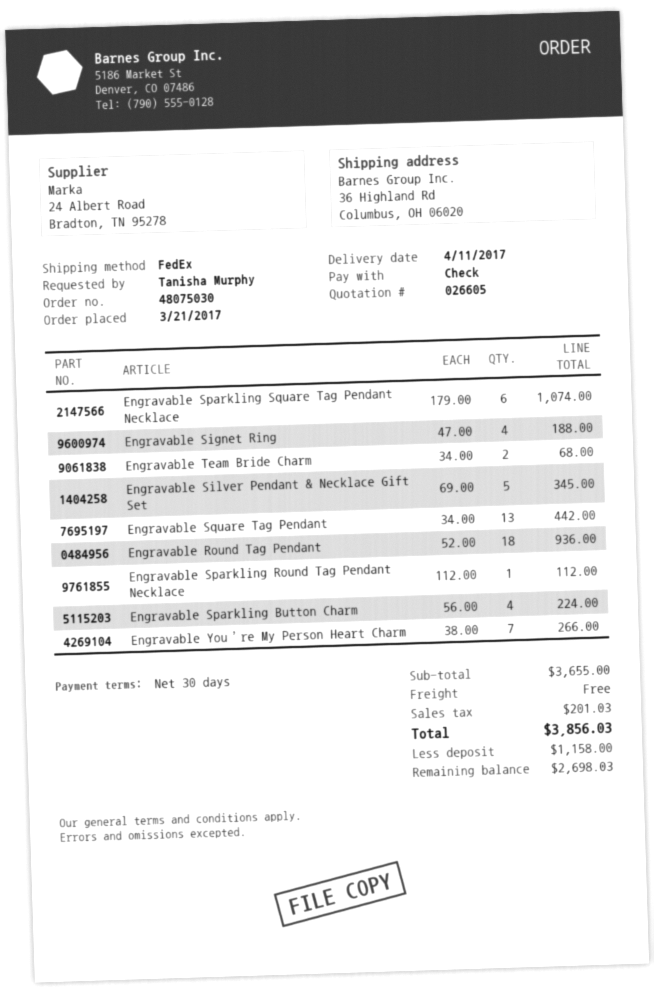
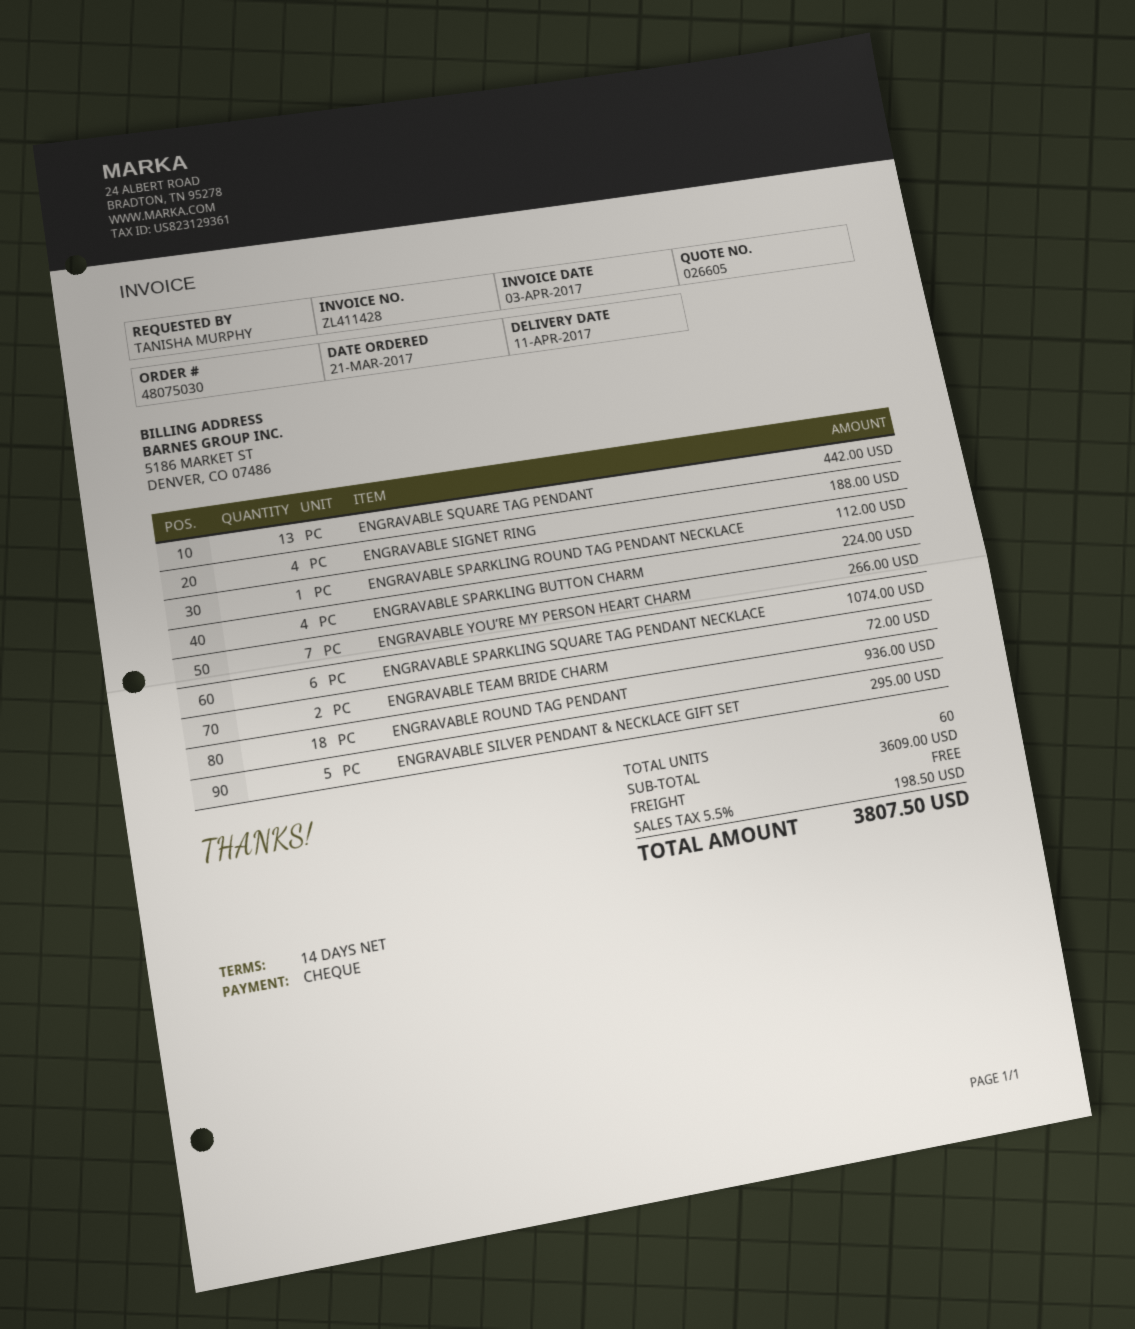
payment terms: 30 days -> 14 days
Engravable Team Bride Charm: 2 for 68.00 -> 2 for 72.00
Engravable Silver Pendant & Necklace Gift Set: 5 for 345.00 -> 5 for 295.00
subtotal: 3655.00 -> 3609.00
tax: 201.03 -> 198.50
total: 3856.03 -> 3807.50

